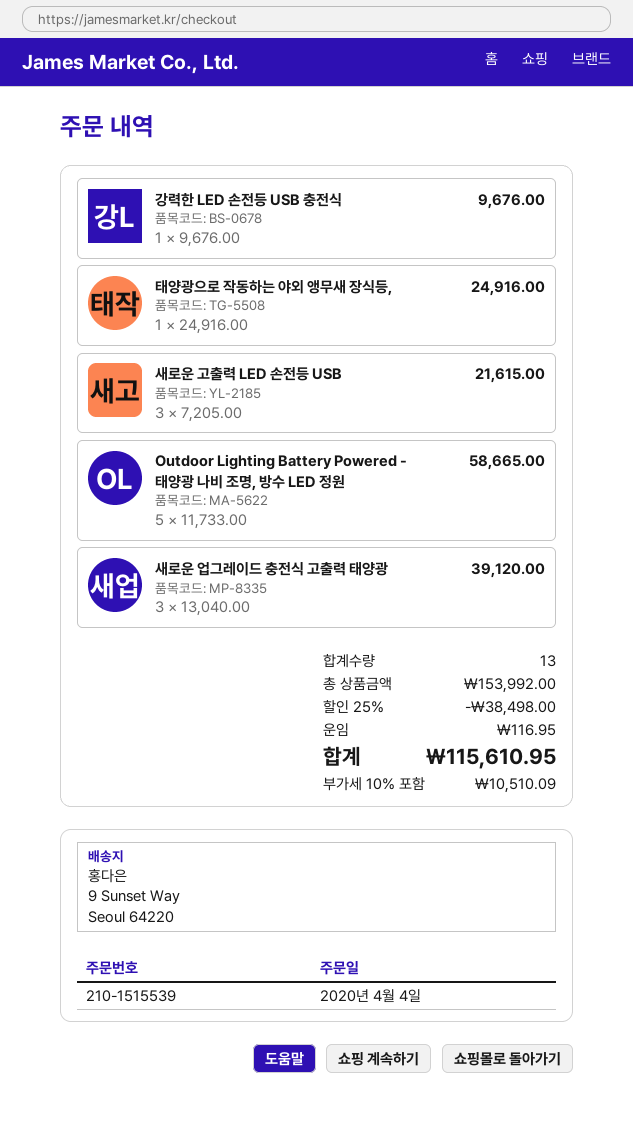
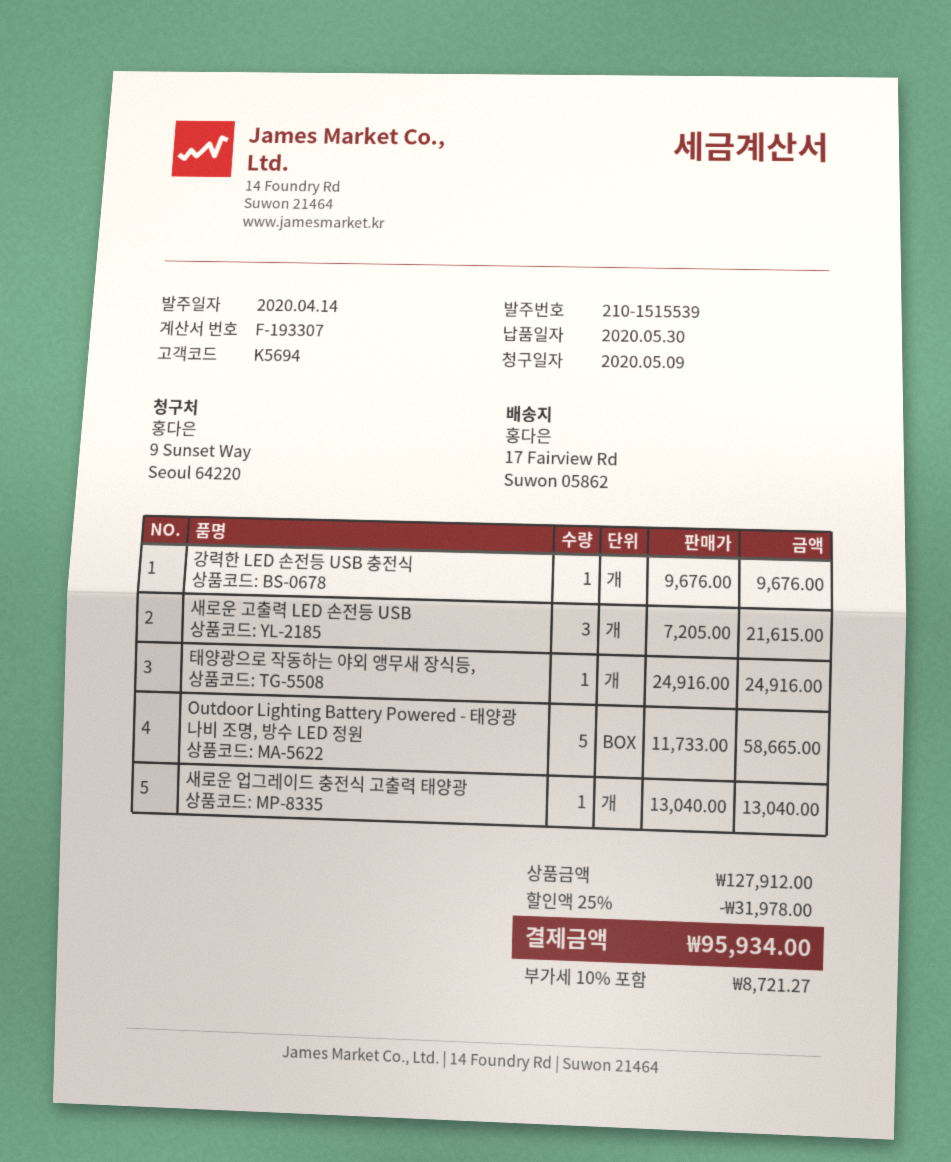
order date: 2020-04-04 -> 2020-04-14
ship to: 9 Sunset Way, Seoul 64220 -> 17 Fairview Rd, Suwon 05862
새로운 업그레이드 충전식 고출력 태양광: 3 x 13040.00 = 39120.00 -> 1 x 13040.00 = 13040.00
subtotal: 153992.00 -> 127912.00
discount: 25% = 38498.00 -> 25% = 31978.00
shipping: 116.95 -> none
tax: 10% = 10510.09 -> 10% = 8721.27
total: 115610.95 -> 95934.00

